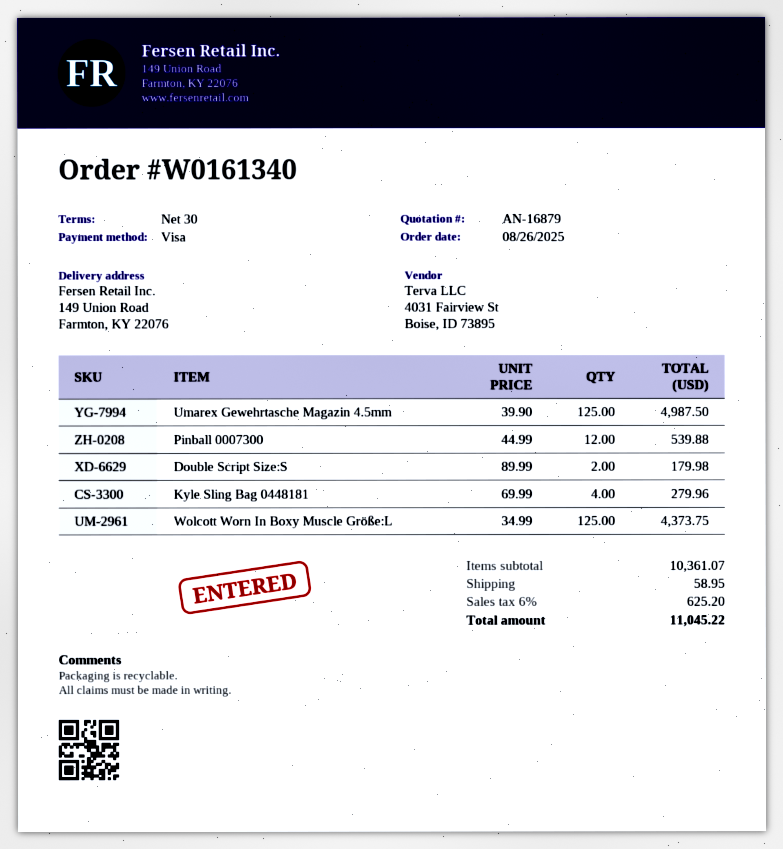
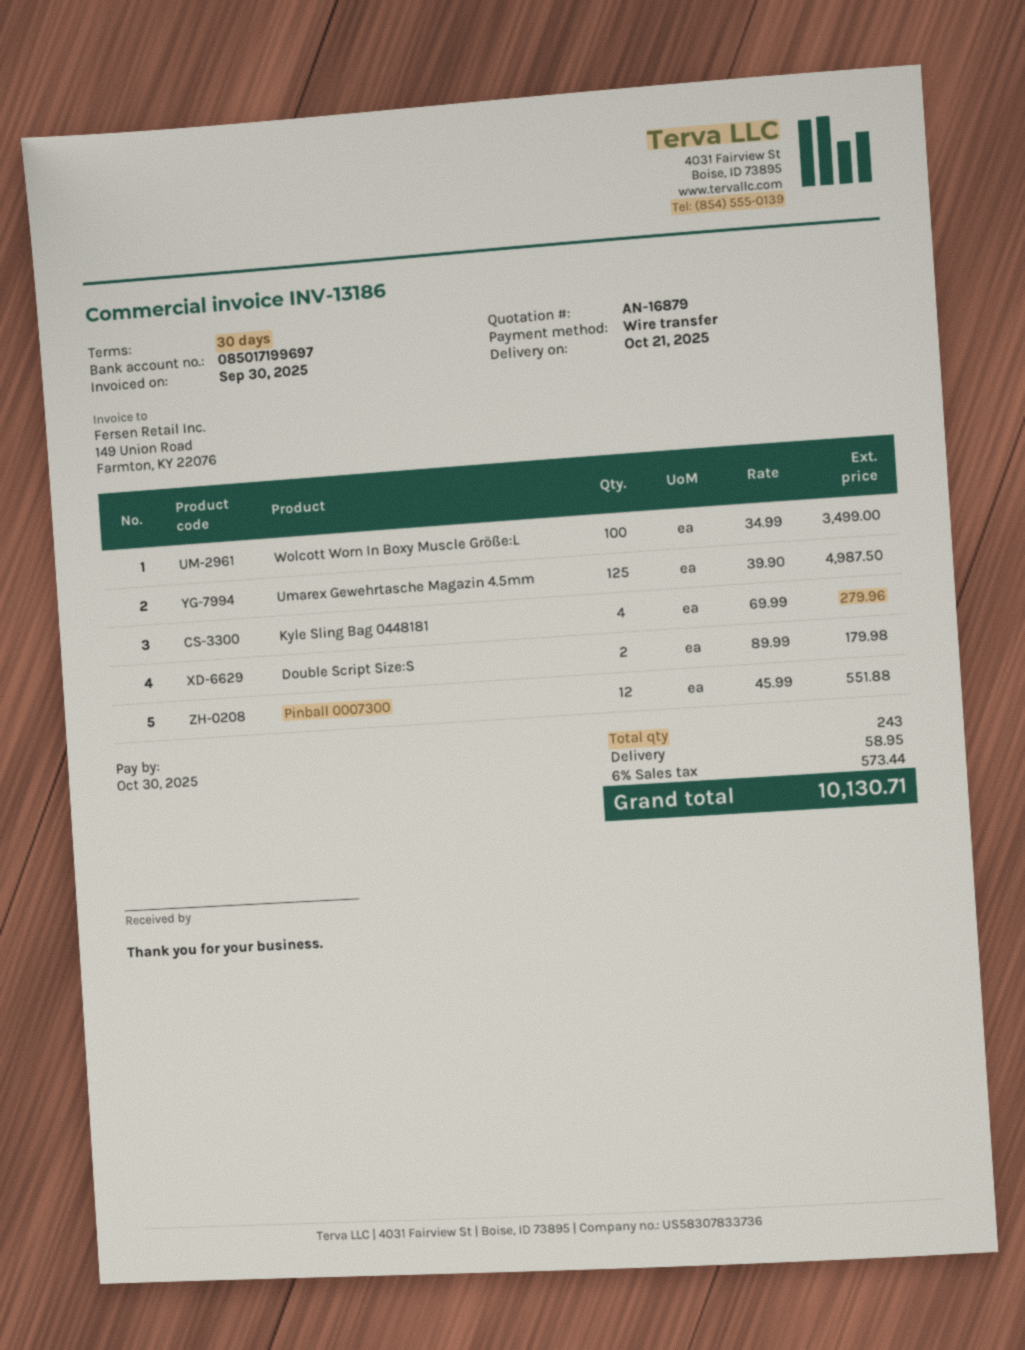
payment method: Visa -> bank transfer
Pinball 0007300: 12 x 44.99 = 539.88 -> 12 x 45.99 = 551.88
Wolcott Worn In Boxy Muscle Größe:L: 125 x 34.99 = 4373.75 -> 100 x 34.99 = 3499.00
tax: 6% = 625.20 -> 6% = 573.44
total: 11045.22 -> 10130.71

